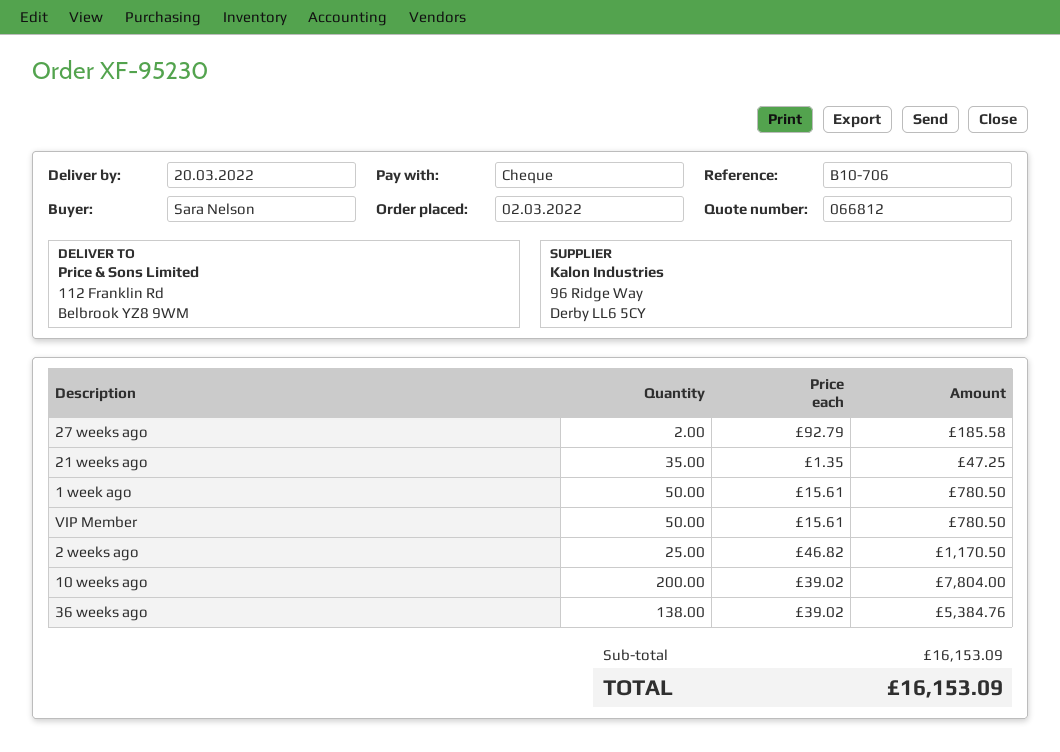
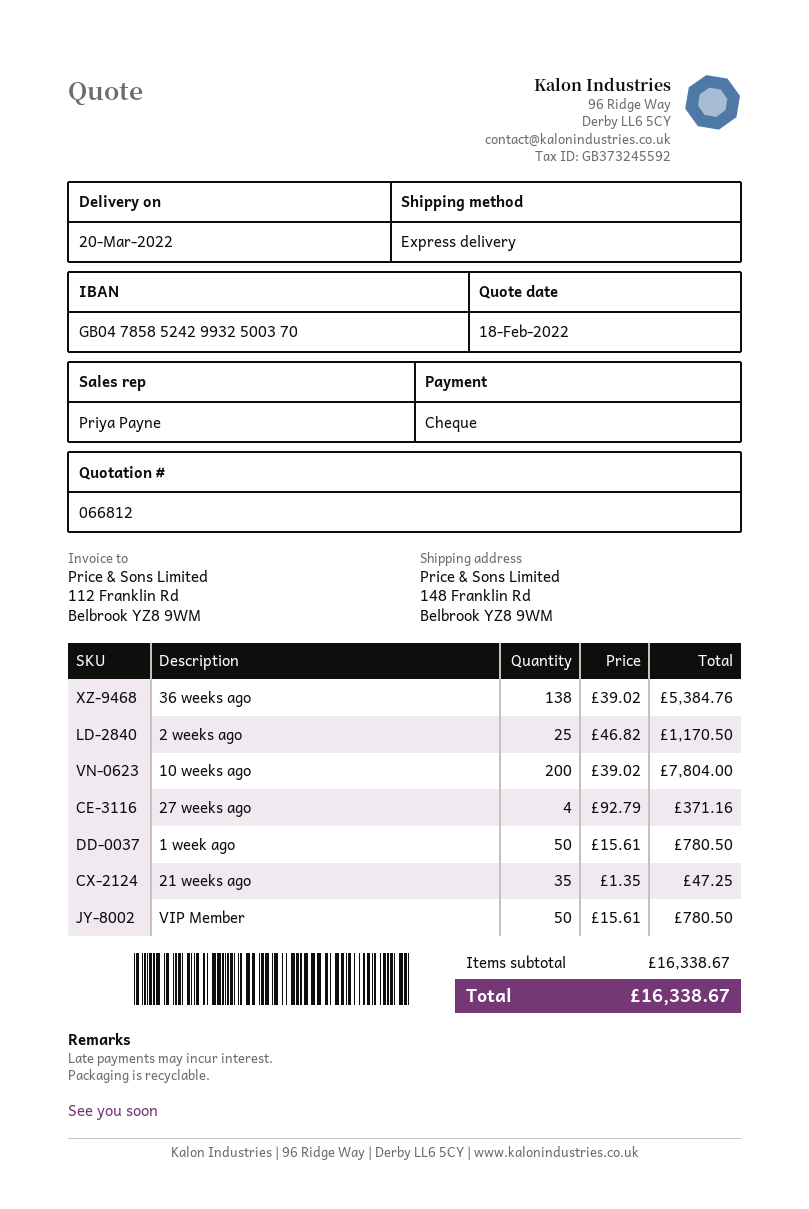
ship to: 112 Franklin Rd, Belbrook YZ8 9WM -> 148 Franklin Rd, Belbrook YZ8 9WM
27 weeks ago: 2 x 92.79 = 185.58 -> 4 x 92.79 = 371.16
subtotal: 16153.09 -> 16338.67
total: 16153.09 -> 16338.67

